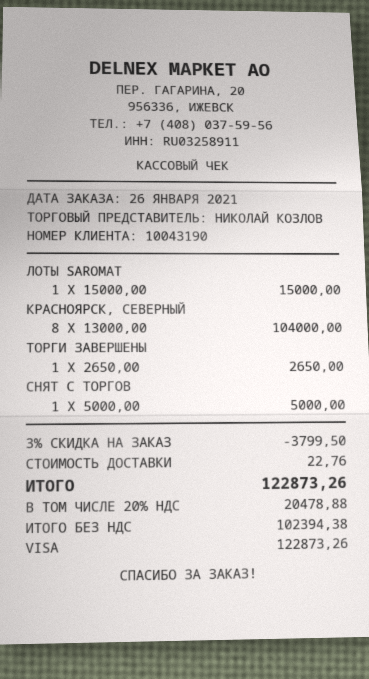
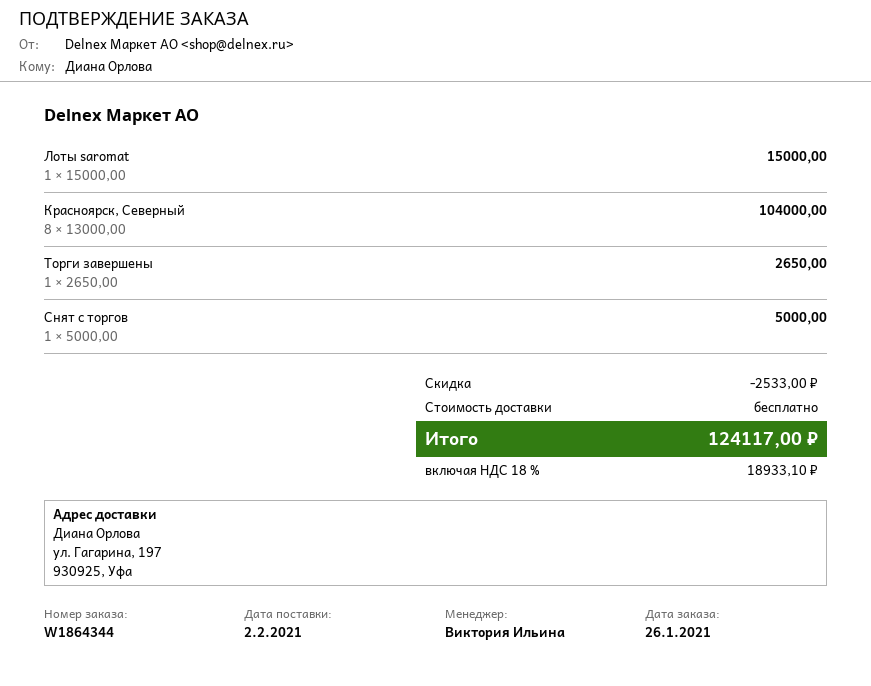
sales rep: НИКОЛАЙ КОЗЛОВ -> Виктория Ильина
discount: 3799.50 -> 2533.00
shipping: 22.76 -> 0.00
tax: 20% = 20478.88 -> 18% = 18933.10
total: 122873.26 -> 124117.00

